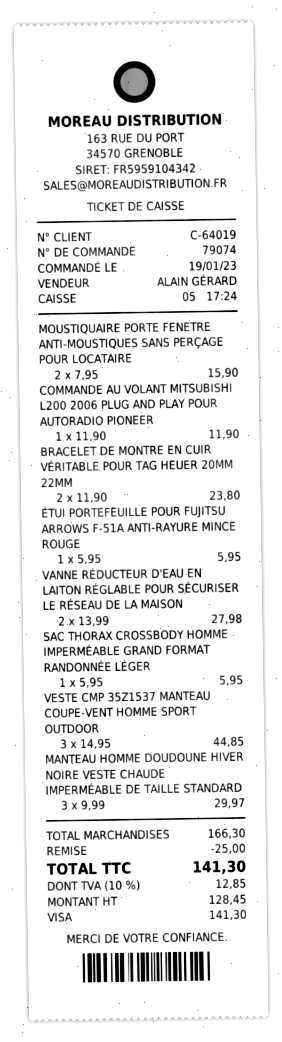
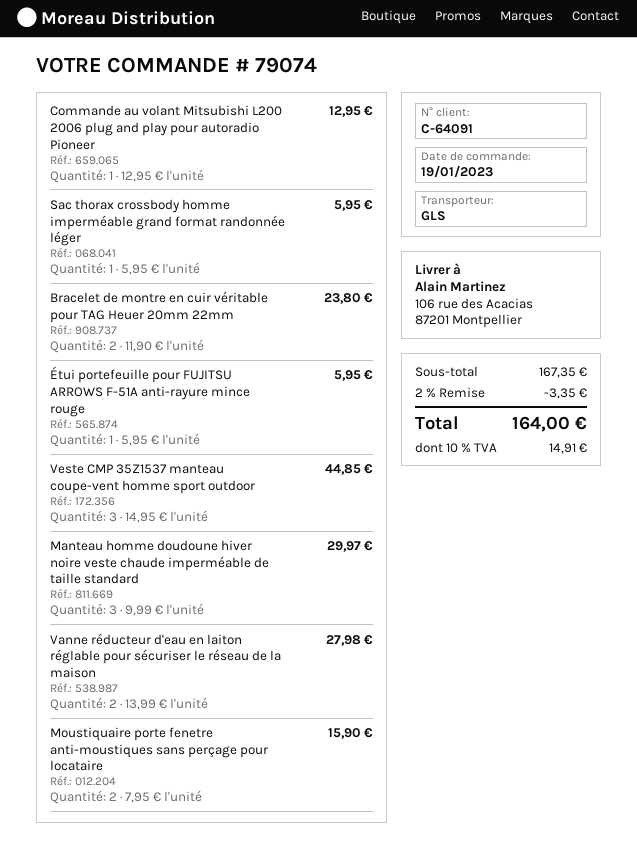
customer number: C-64019 -> C-64091
COMMANDE AU VOLANT MITSUBISHI L200 2006 PLUG AND PLAY POUR AUTORADIO PIONEER: 1 x 11.90 = 11.90 -> 1 x 12.95 = 12.95
subtotal: 166.30 -> 167.35
discount: 25.00 -> 3.35
tax: 10% = 12.85 -> 10% = 14.91
total: 141.30 -> 164.00

